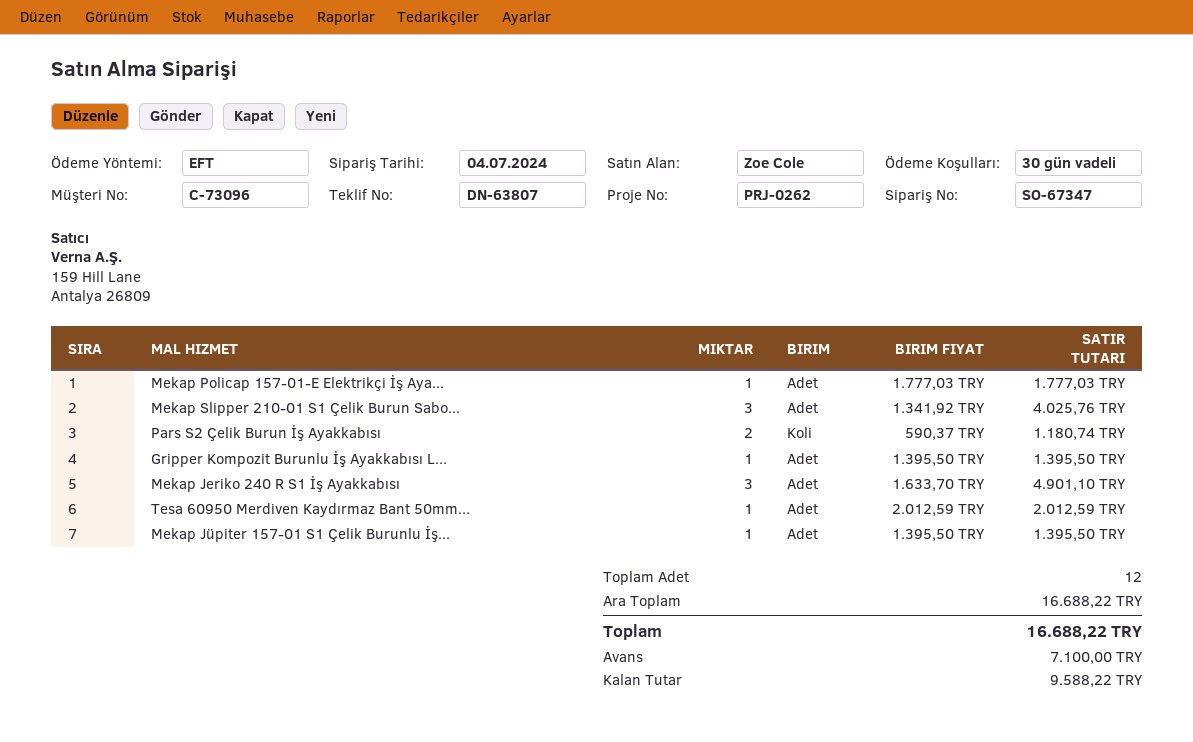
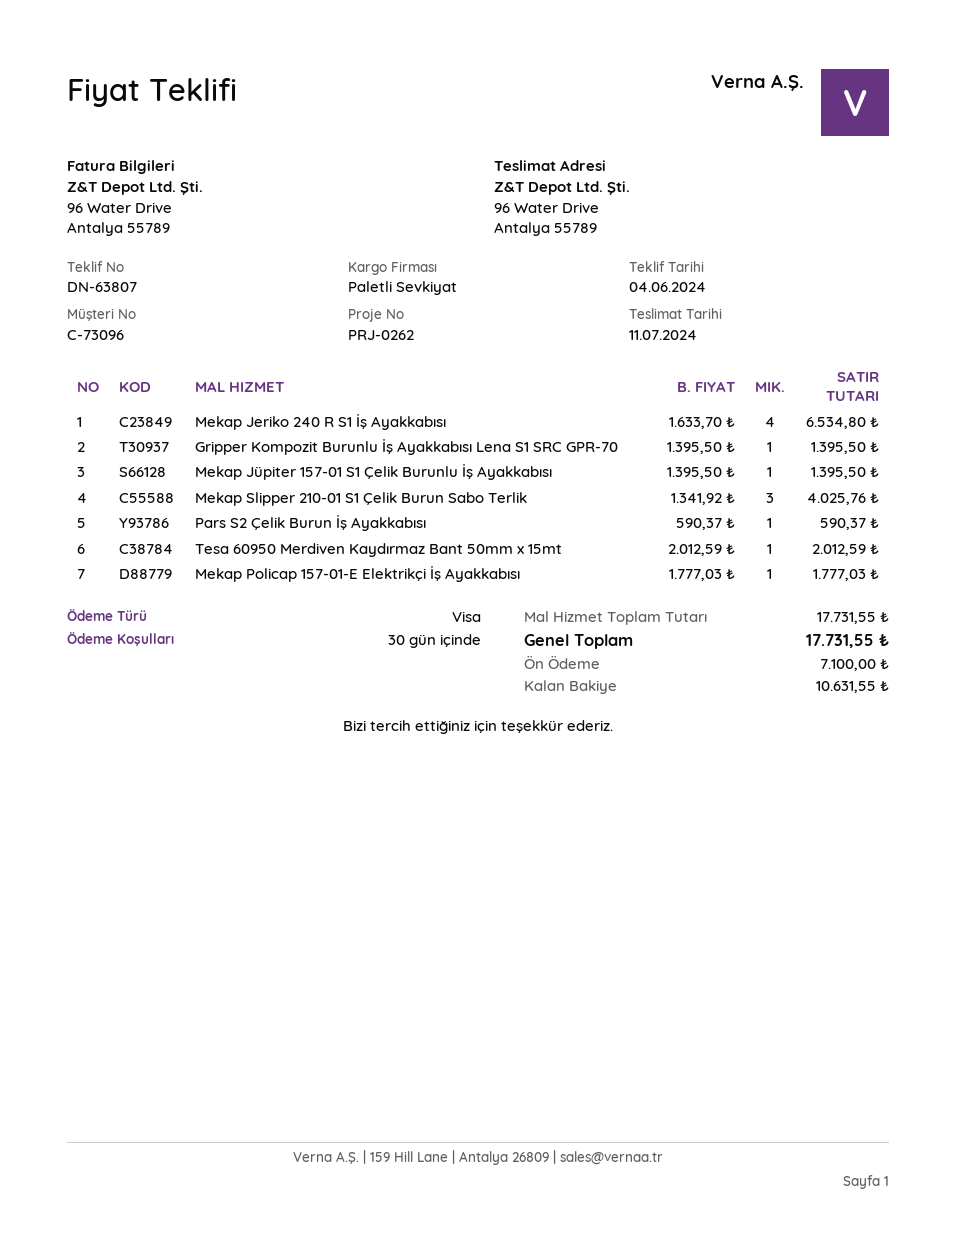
payment method: bank transfer -> Visa
Pars S2 Çelik Burun İş Ayakkabısı: 2 x 590.37 = 1180.74 -> 1 x 590.37 = 590.37
Mekap Jeriko 240 R S1 İş Ayakkabısı: 3 x 1633.70 = 4901.10 -> 4 x 1633.70 = 6534.80
subtotal: 16688.22 -> 17731.55
total: 16688.22 -> 17731.55
balance: 9588.22 -> 10631.55

